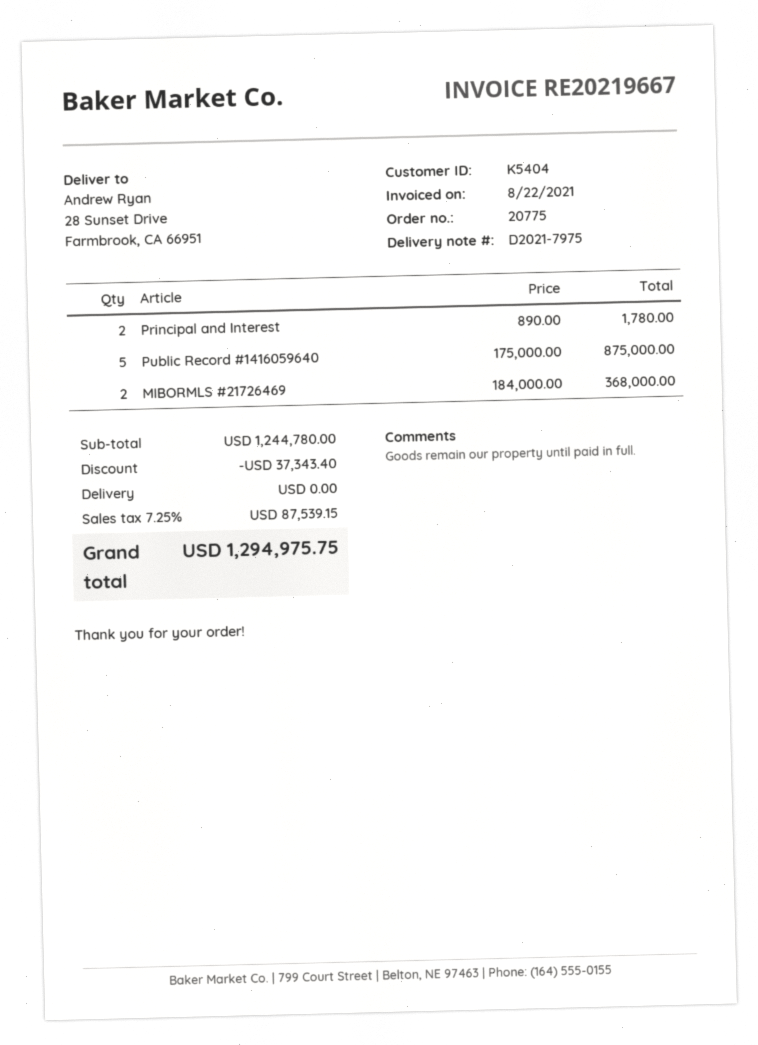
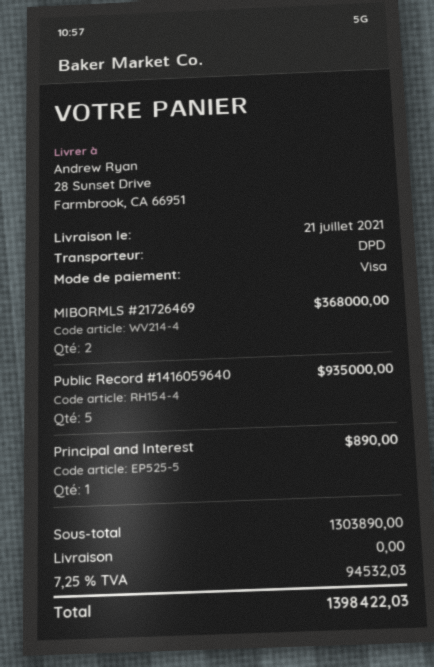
Principal and Interest: 2 for 1780.00 -> 1 for 890.00
Public Record #1416059640: 5 for 875000.00 -> 5 for 935000.00
subtotal: 1244780.00 -> 1303890.00
discount: 37343.40 -> none
tax: 7.25% = 87539.15 -> 7.25% = 94532.03
total: 1294975.75 -> 1398422.03

